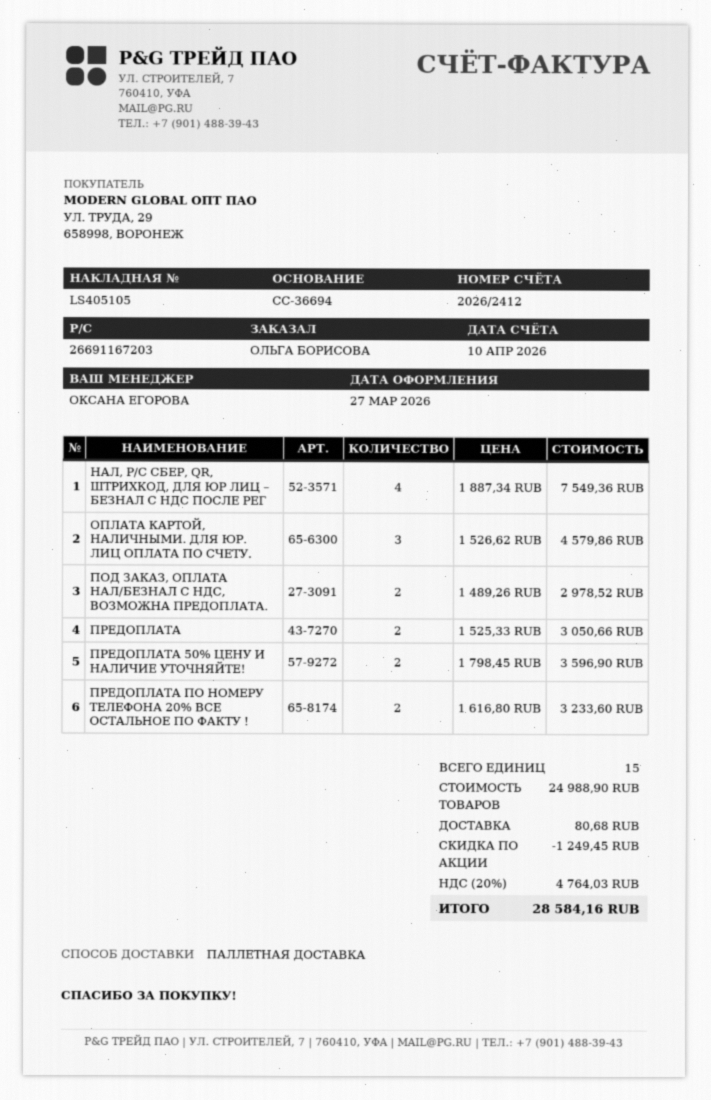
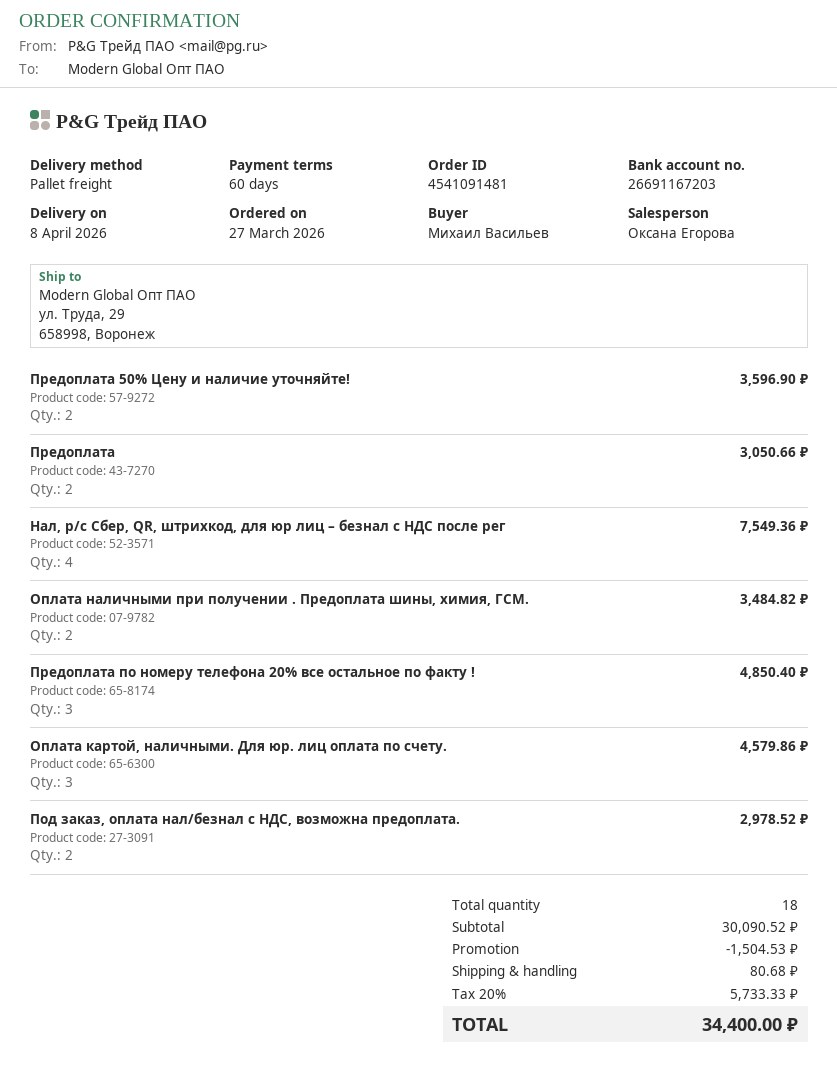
ordered by: ОЛЬГА БОРИСОВА -> Михаил Васильев
ПРЕДОПЛАТА ПО НОМЕРУ ТЕЛЕФОНА 20% ВСЕ ОСТАЛЬНОЕ ПО ФАКТУ !: 2 for 3233.60 -> 3 for 4850.40
Оплата наличными при получении . Предоплата шины, химия, ГСМ.: none -> 2 for 3484.82
total quantity: 15 -> 18
subtotal: 24988.90 -> 30090.52
discount: 1249.45 -> 1504.53
tax: 20% = 4764.03 -> 20% = 5733.33
total: 28584.16 -> 34400.00

